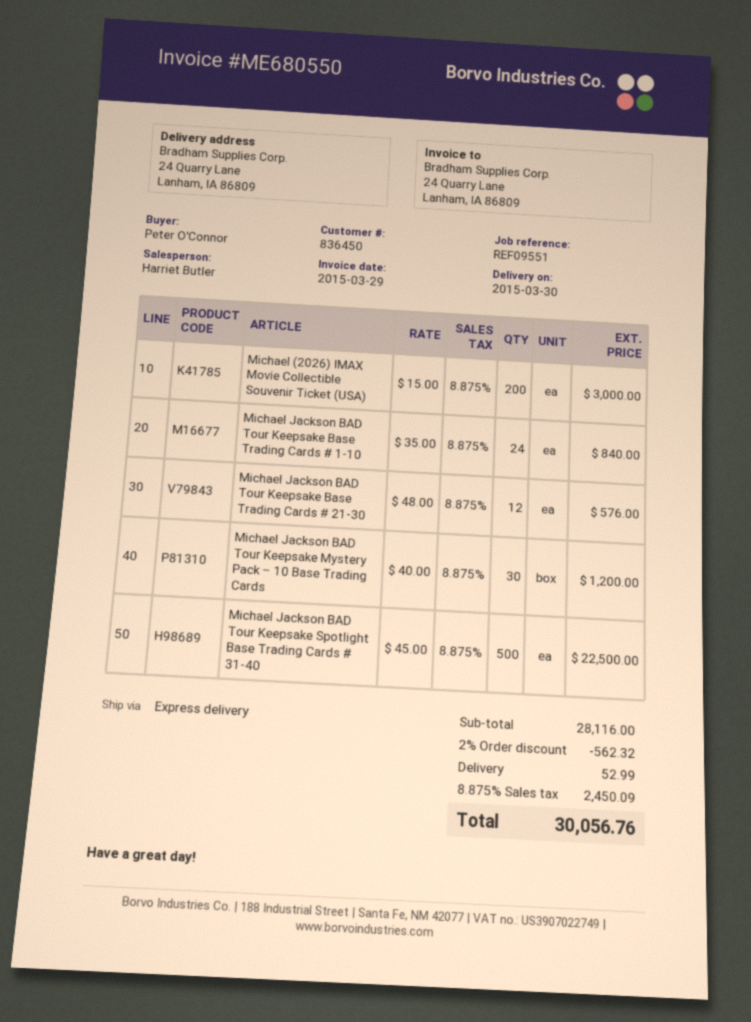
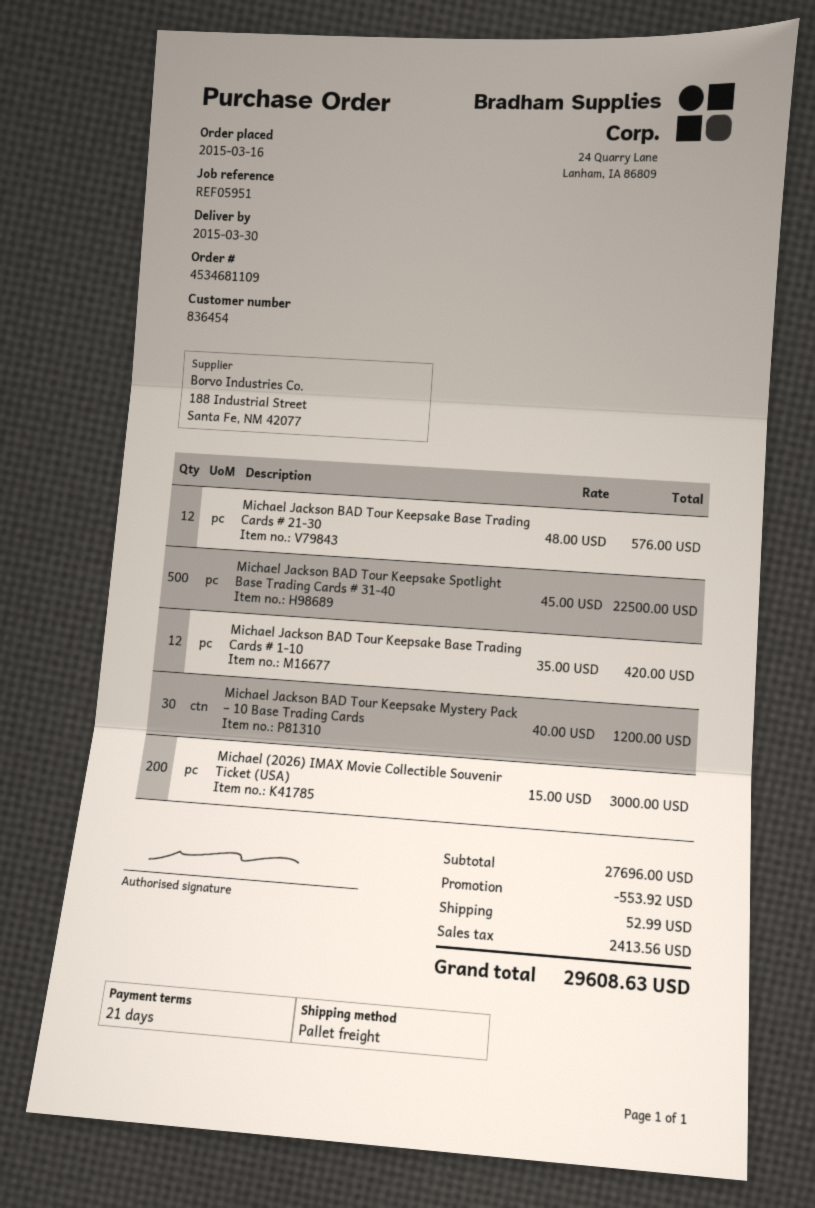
customer number: 836450 -> 836454
reference: REF09551 -> REF05951
shipping method: express -> pallet freight
Michael Jackson BAD Tour Keepsake Base Trading Cards # 1-10: 24 x 35.00 = 840.00 -> 12 x 35.00 = 420.00
subtotal: 28116.00 -> 27696.00
discount: 562.32 -> 553.92
tax: 2450.09 -> 2413.56
total: 30056.76 -> 29608.63

